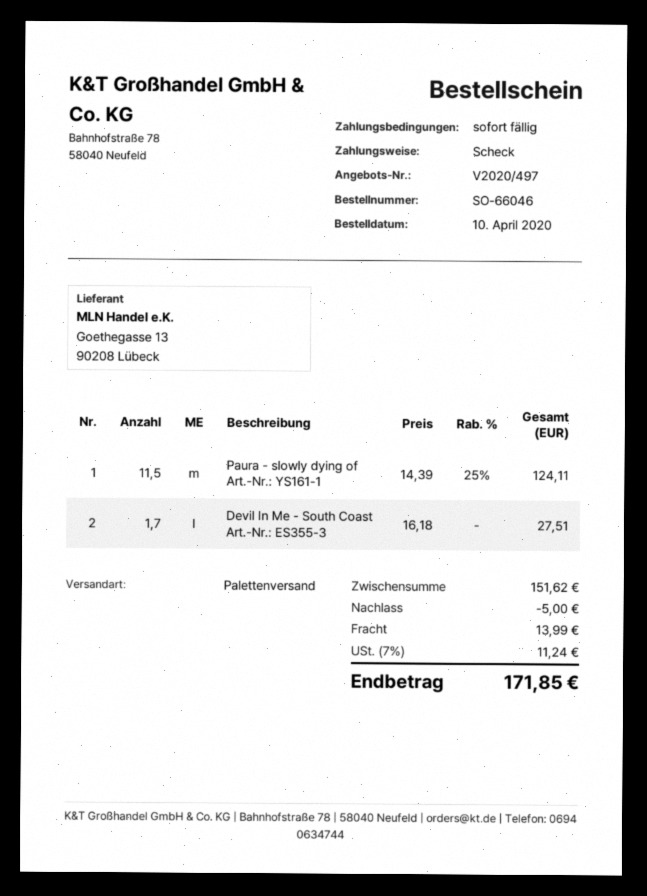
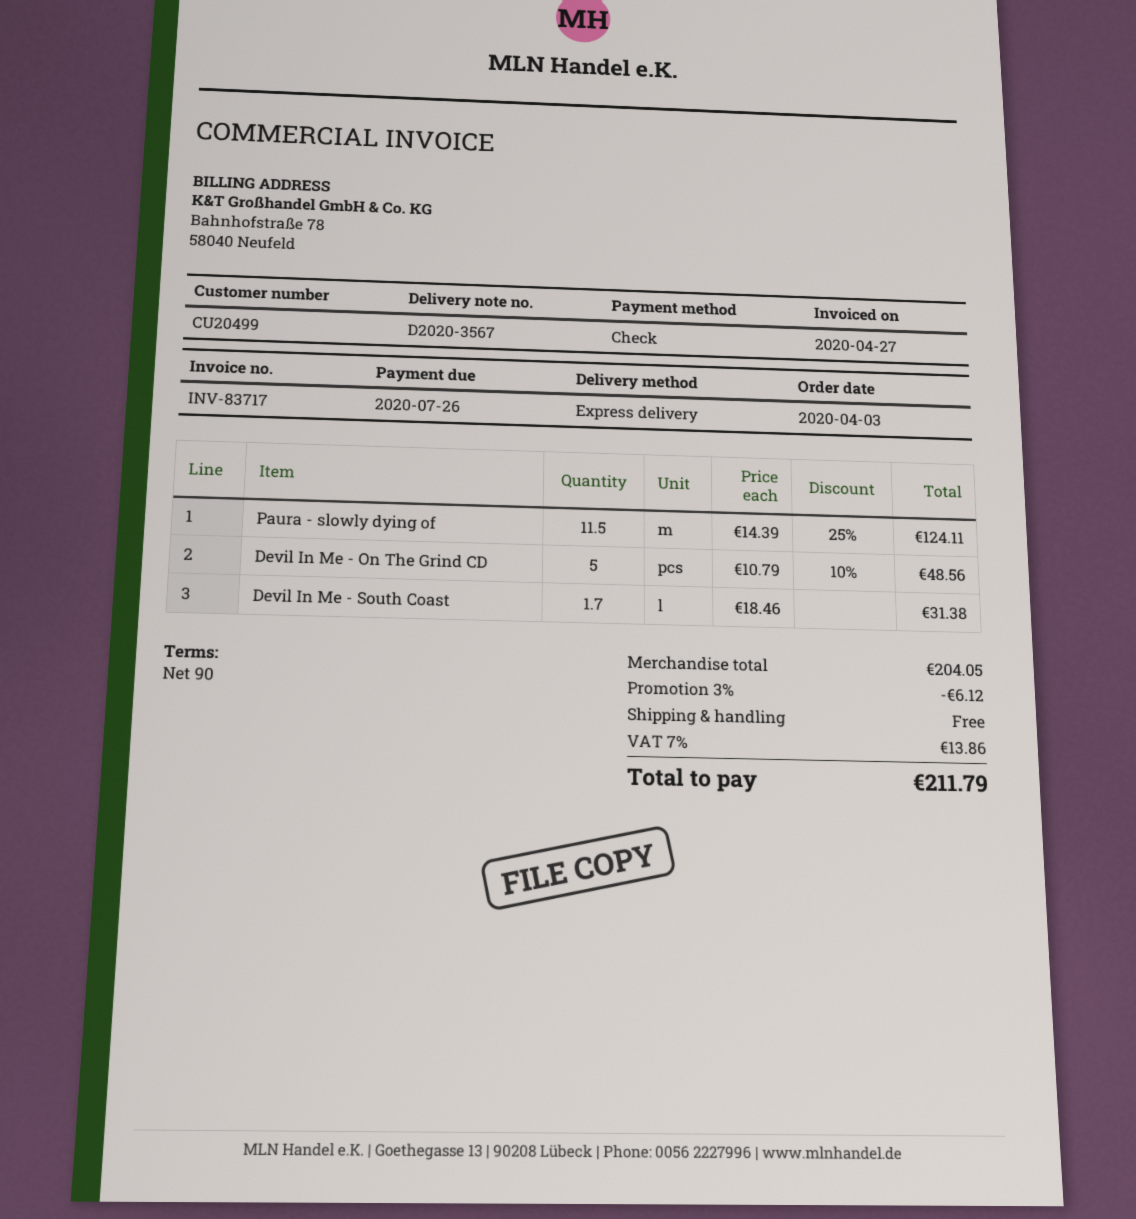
order date: 2020-04-10 -> 2020-04-03
payment terms: on receipt -> 90 days
shipping method: pallet freight -> express
Devil In Me - South Coast: 1.7 x 16.18 = 27.51 -> 1.7 x 18.46 = 31.38
Devil In Me - On The Grind CD: none -> 5 x 10.79 - 10% = 48.56
subtotal: 151.62 -> 204.05
discount: 5.00 -> 6.12
shipping: 13.99 -> 0.00
tax: 7% = 11.24 -> 7% = 13.86
total: 171.85 -> 211.79

